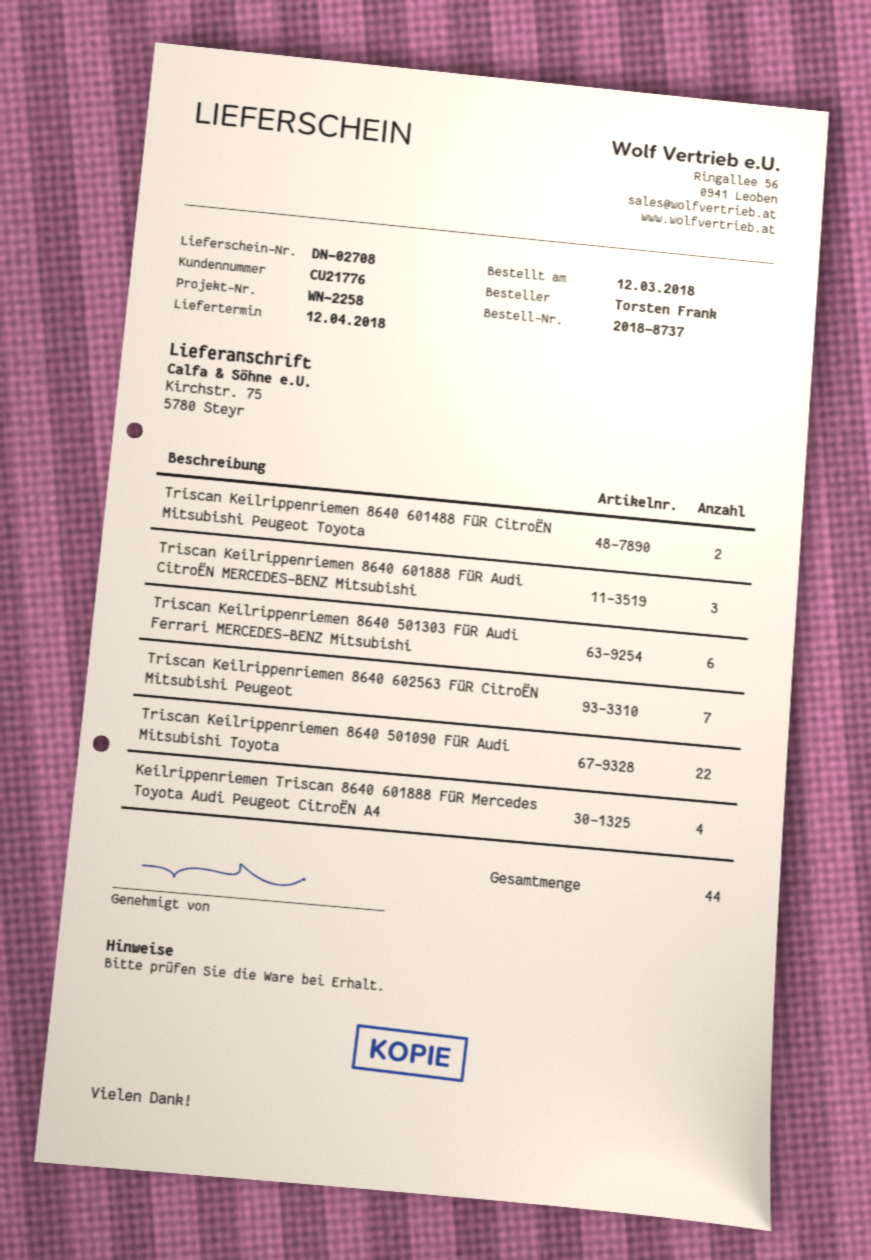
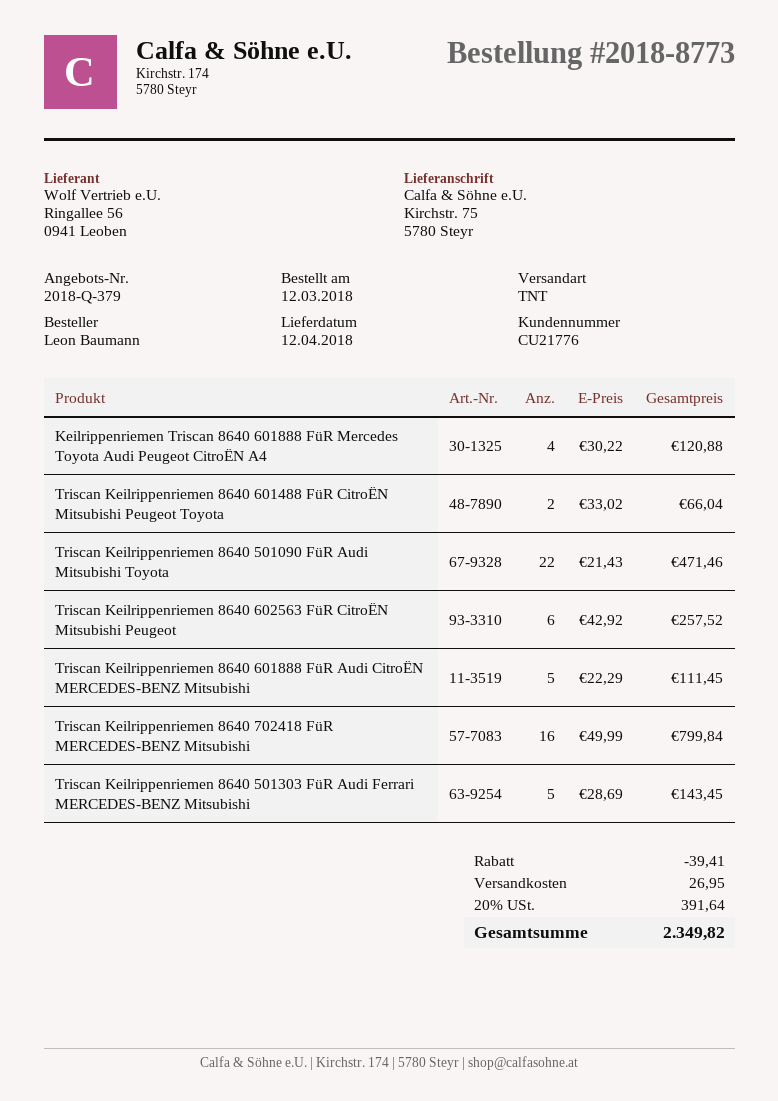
order number: 2018-8737 -> 2018-8773
ordered by: Torsten Frank -> Leon Baumann
Triscan Keilrippenriemen 8640 601888 FüR Audi CitroËN MERCEDES-BENZ Mitsubishi: 3 -> 5
Triscan Keilrippenriemen 8640 501303 FüR Audi Ferrari MERCEDES-BENZ Mitsubishi: 6 -> 5
Triscan Keilrippenriemen 8640 602563 FüR CitroËN Mitsubishi Peugeot: 7 -> 6
Triscan Keilrippenriemen 8640 702418 FüR MERCEDES-BENZ Mitsubishi: none -> 16

